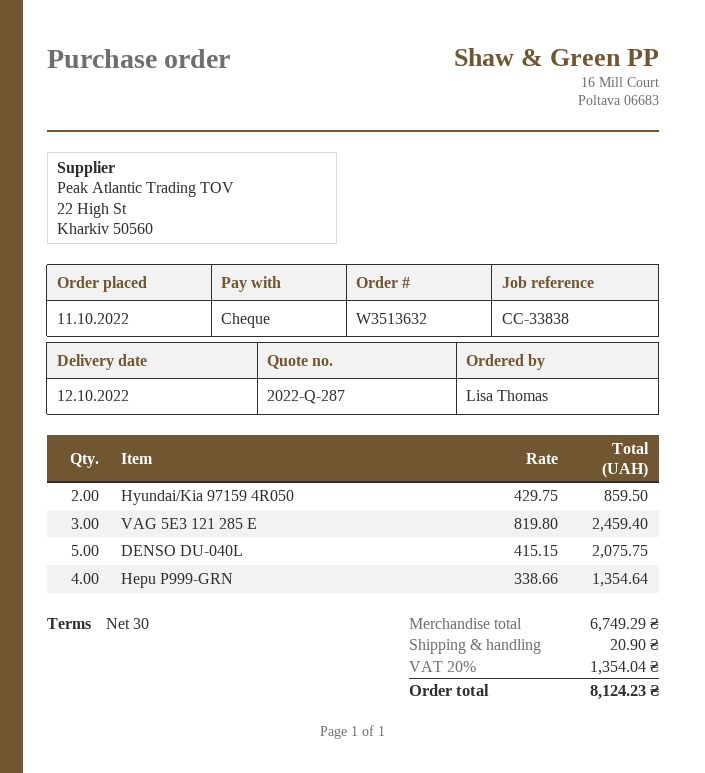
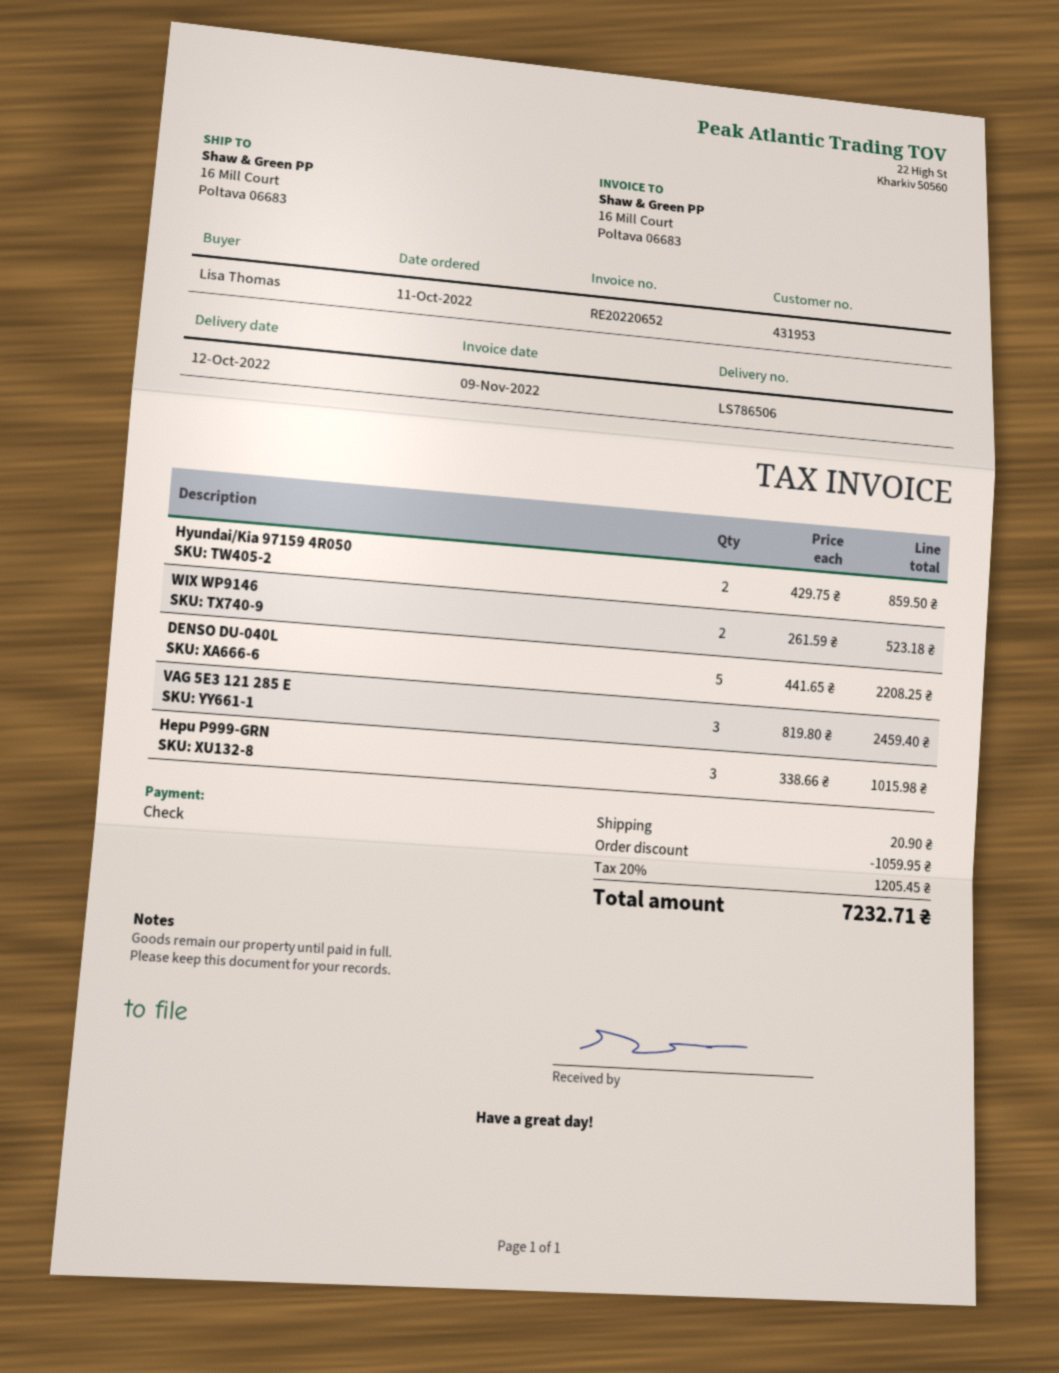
DENSO DU-040L: 5 x 415.15 = 2075.75 -> 5 x 441.65 = 2208.25
Hepu P999-GRN: 4 x 338.66 = 1354.64 -> 3 x 338.66 = 1015.98
WIX WP9146: none -> 2 x 261.59 = 523.18
discount: none -> 1059.95
tax: 20% = 1354.04 -> 20% = 1205.45
total: 8124.23 -> 7232.71

